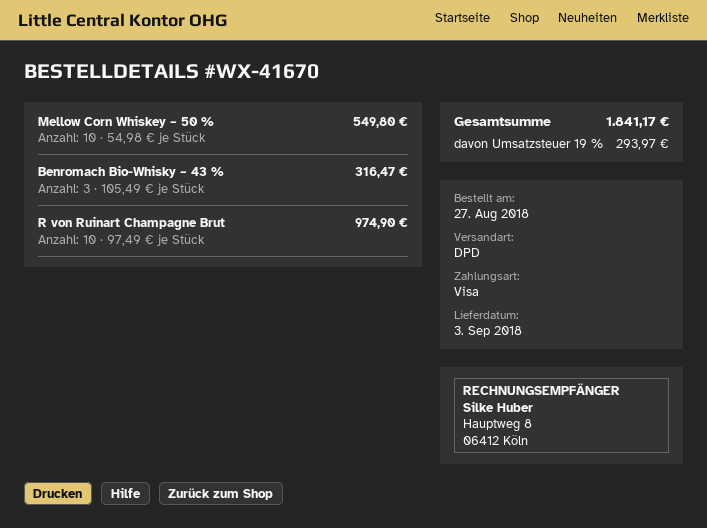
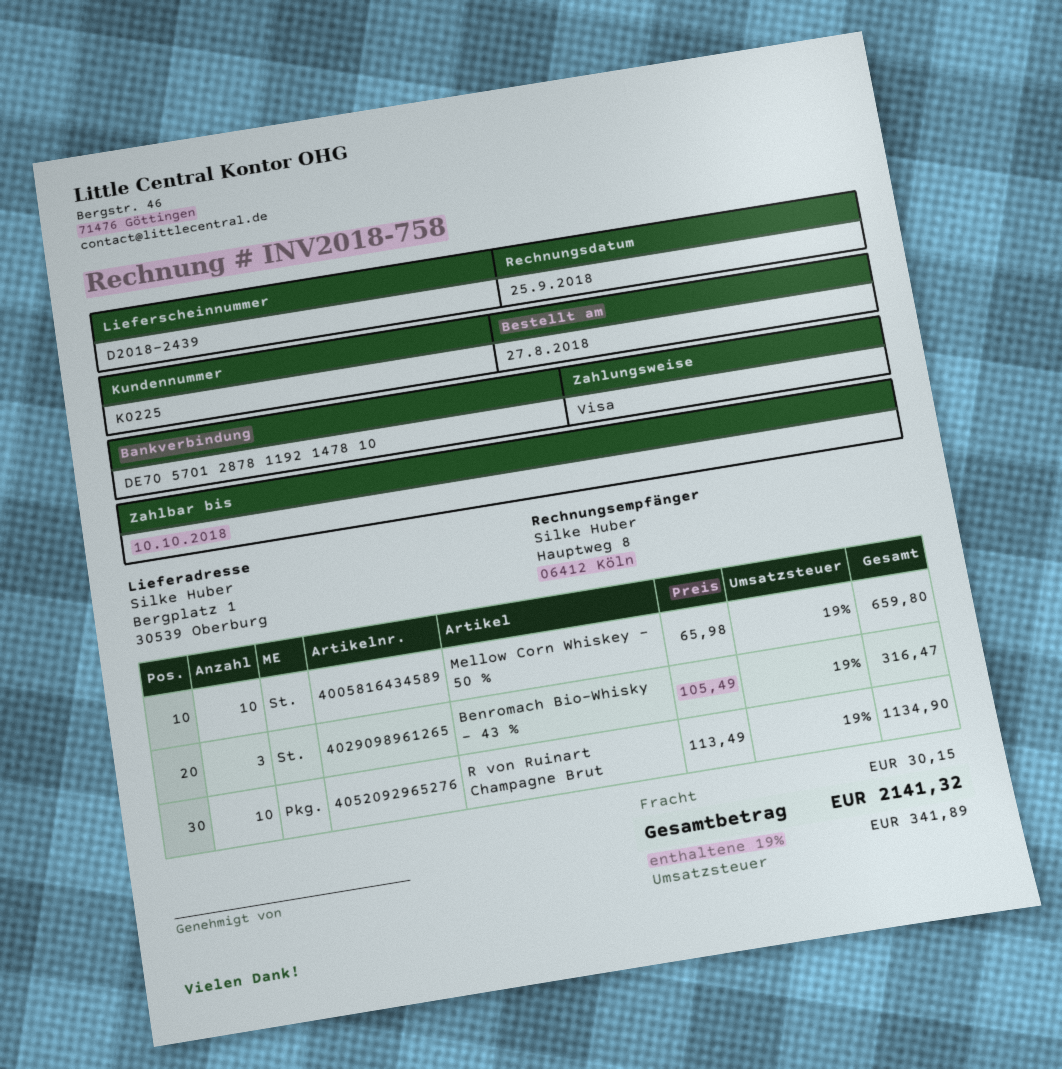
Mellow Corn Whiskey – 50 %: 10 x 54.98 = 549.80 -> 10 x 65.98 = 659.80
R von Ruinart Champagne Brut: 10 x 97.49 = 974.90 -> 10 x 113.49 = 1134.90
shipping: none -> 30.15
tax: 19% = 293.97 -> 19% = 341.89
total: 1841.17 -> 2141.32

